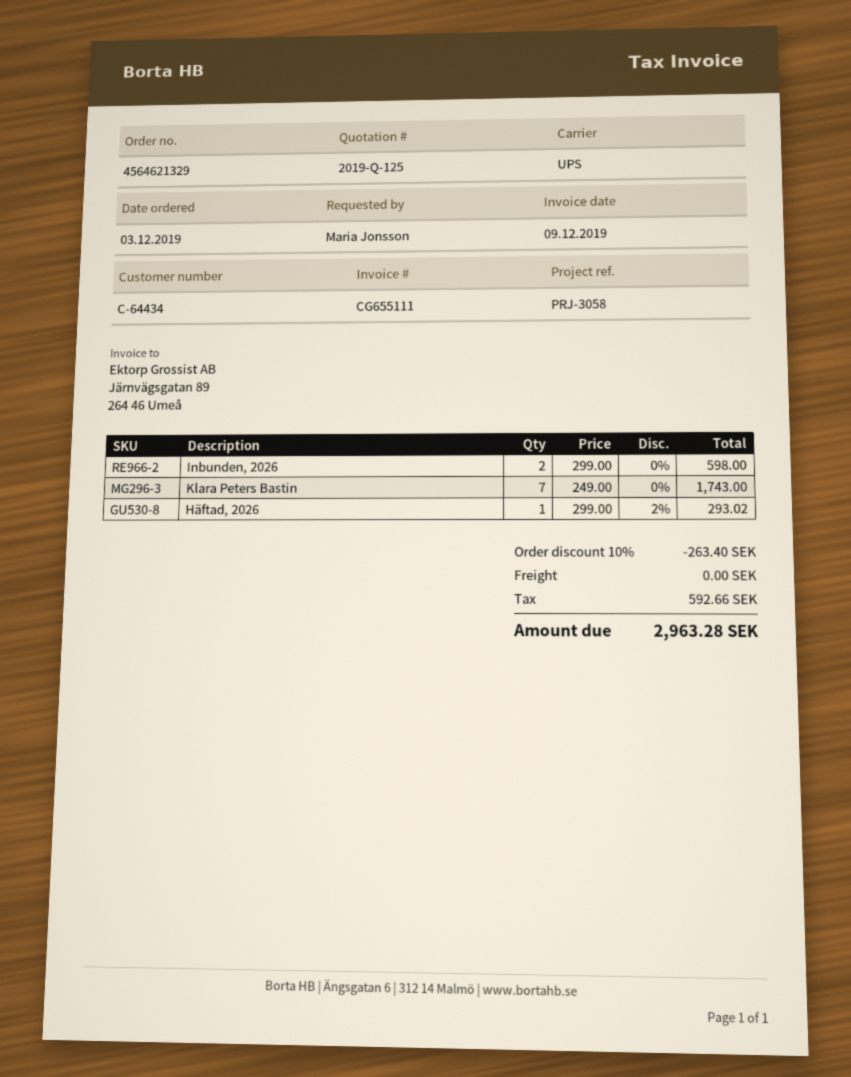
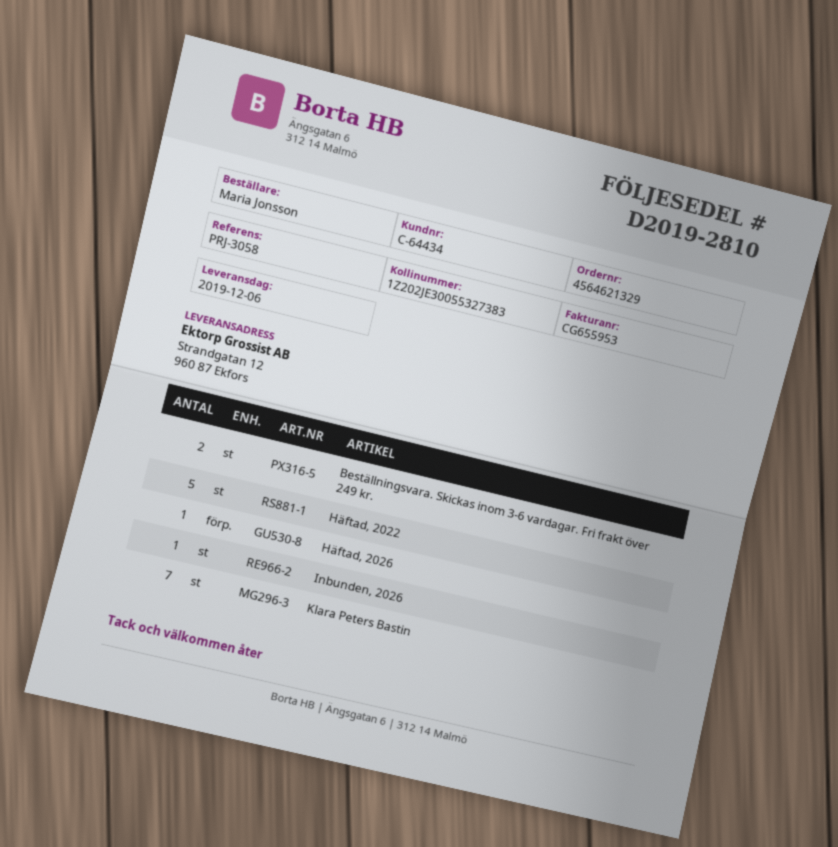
invoice number: CG655111 -> CG655953
Inbunden, 2026: 2 -> 1
Beställningsvara. Skickas inom 3-6 vardagar. Fri frakt över 249 kr.: none -> 2
Häftad, 2022: none -> 5

